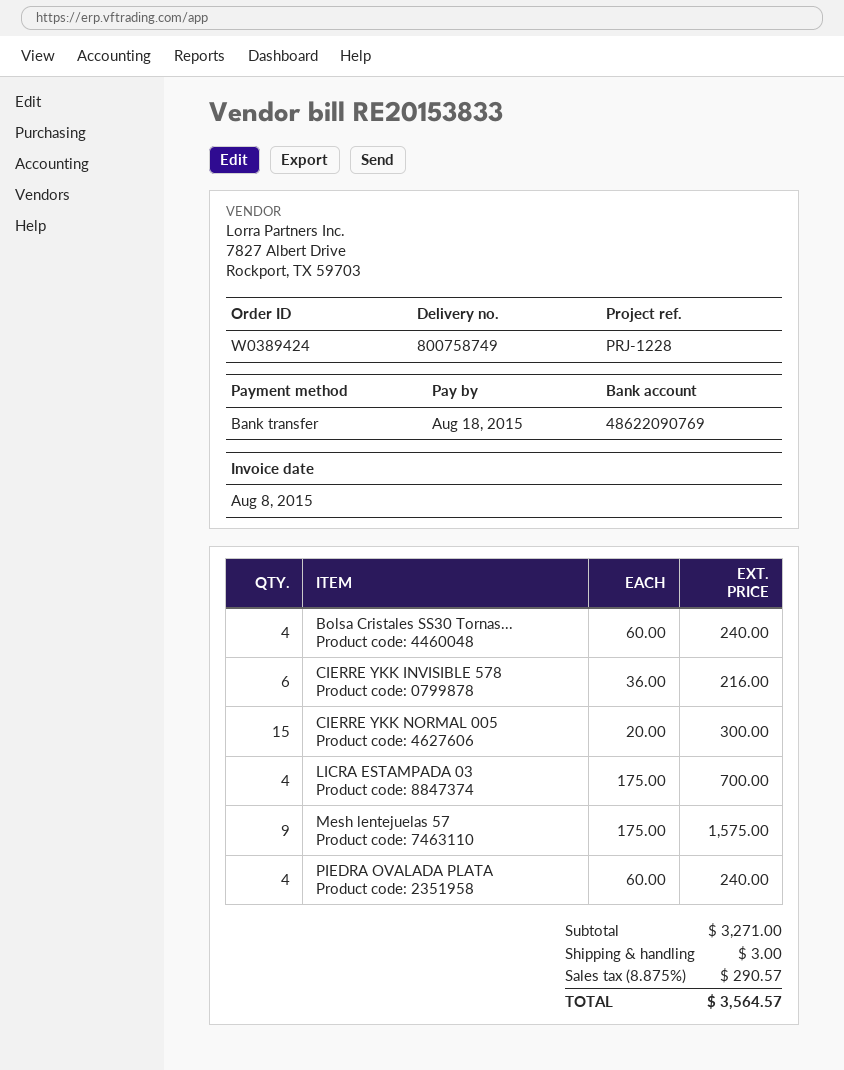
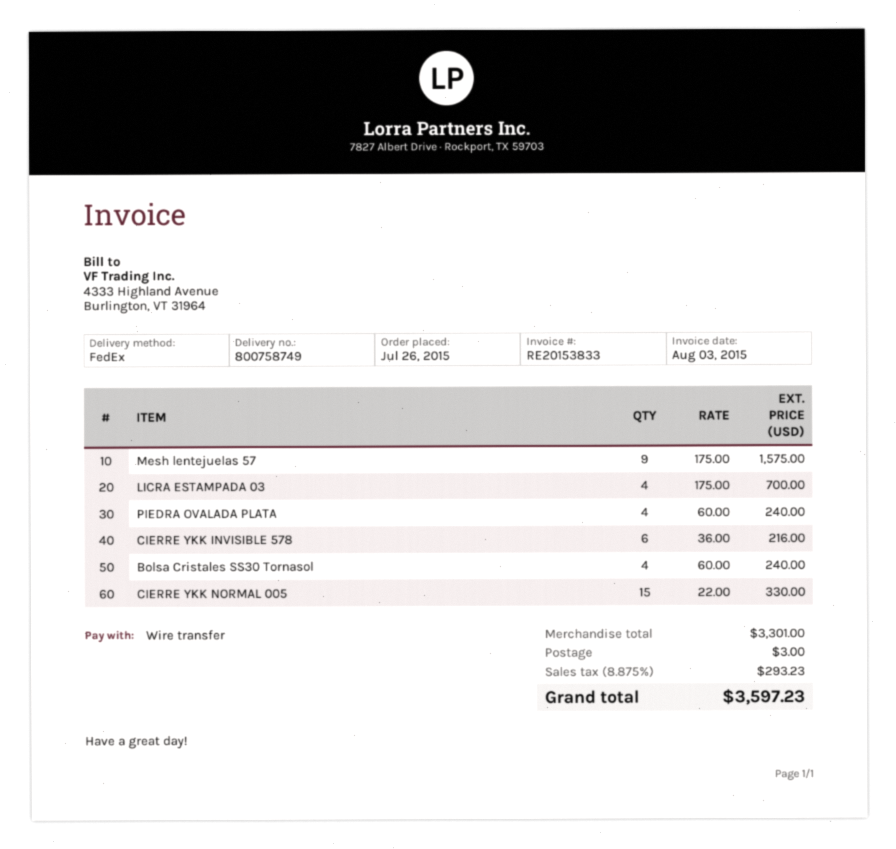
invoice date: 2015-08-08 -> 2015-08-03
CIERRE YKK NORMAL 005: 15 x 20.00 = 300.00 -> 15 x 22.00 = 330.00
subtotal: 3271.00 -> 3301.00
tax: 8.875% = 290.57 -> 8.875% = 293.23
total: 3564.57 -> 3597.23

